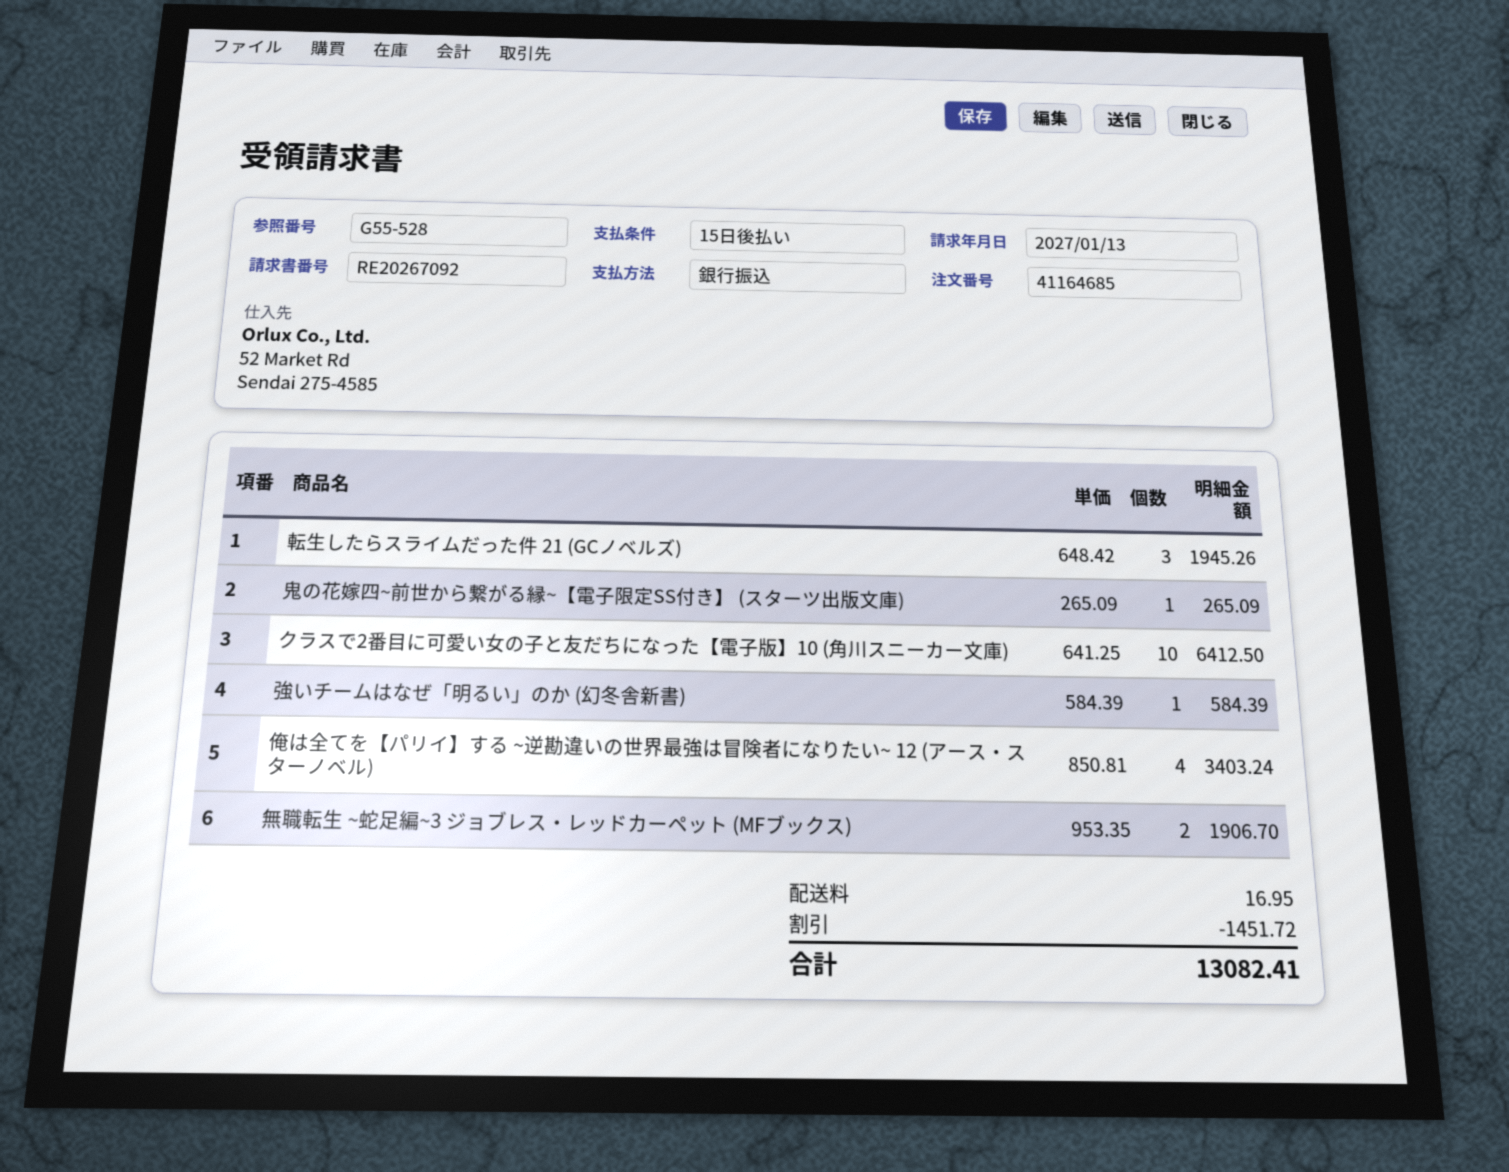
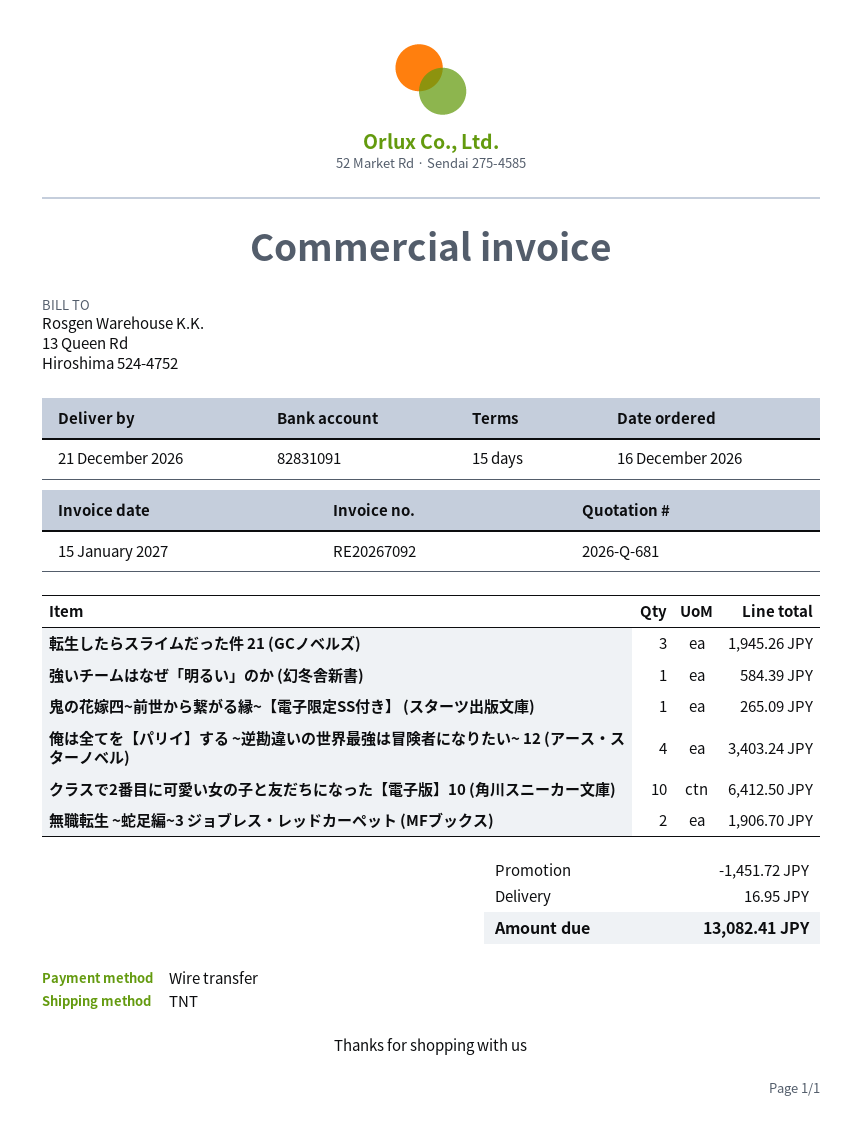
invoice date: 2027-01-13 -> 2027-01-15

